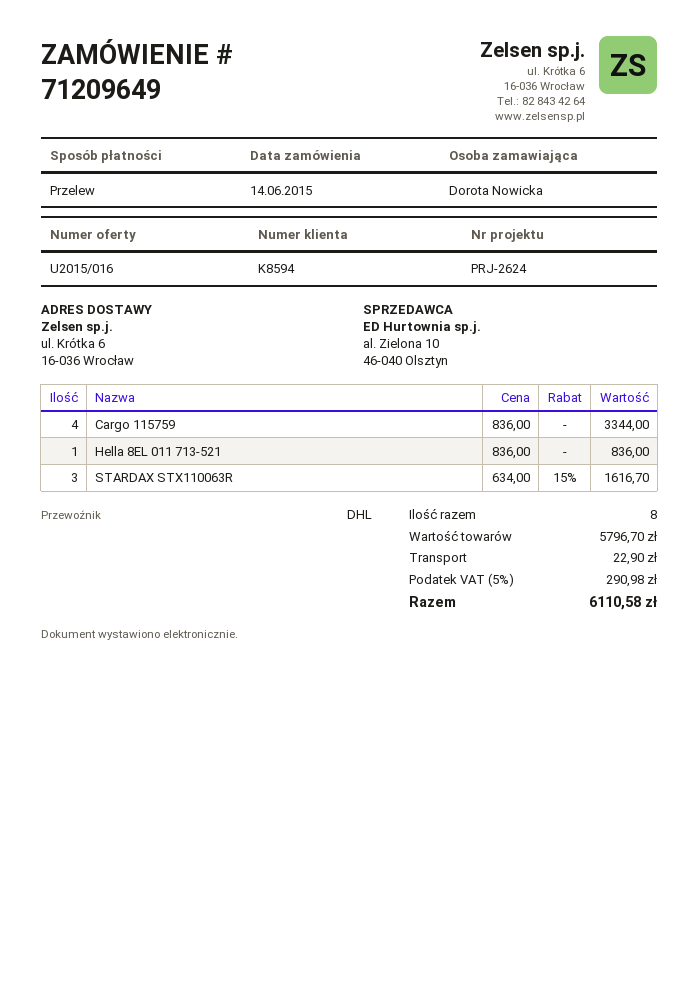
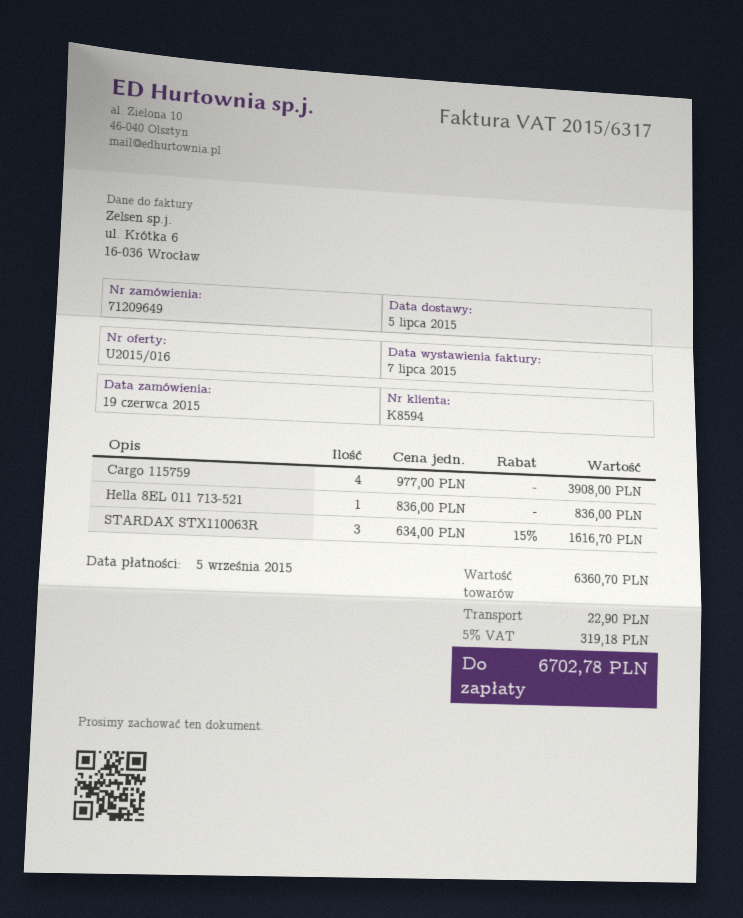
order date: 2015-06-14 -> 2015-06-19
Cargo 115759: 4 x 836.00 = 3344.00 -> 4 x 977.00 = 3908.00
subtotal: 5796.70 -> 6360.70
tax: 5% = 290.98 -> 5% = 319.18
total: 6110.58 -> 6702.78

